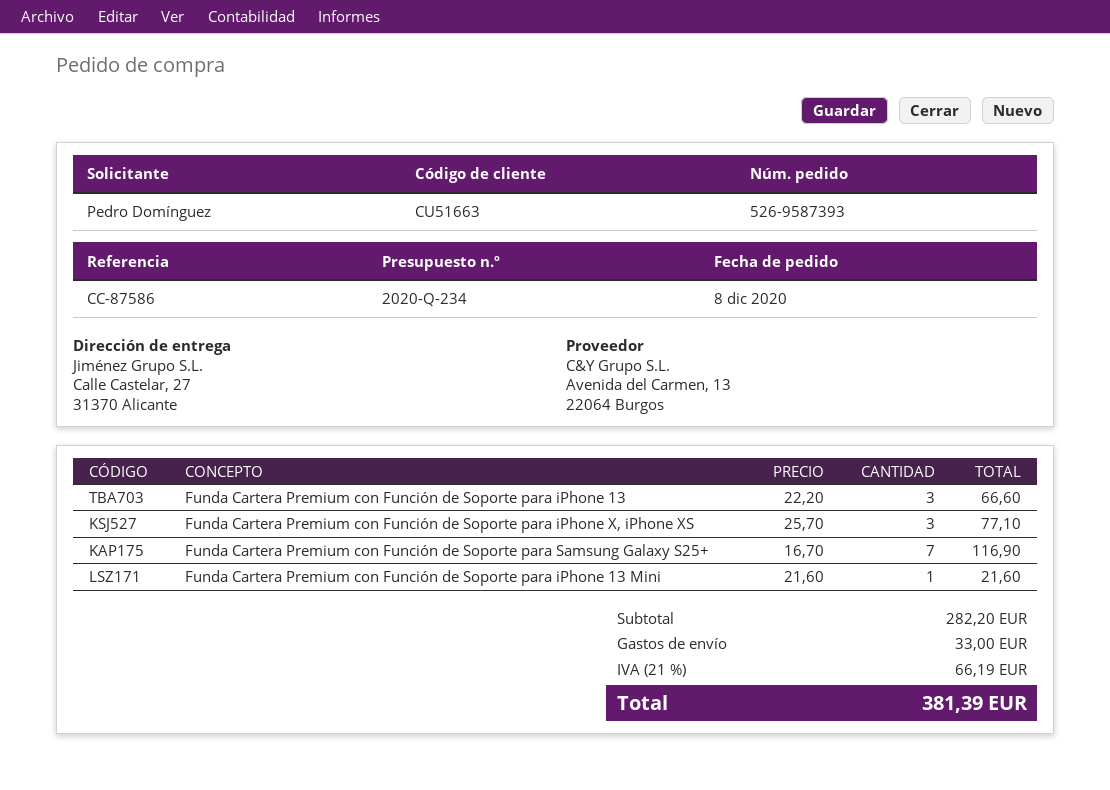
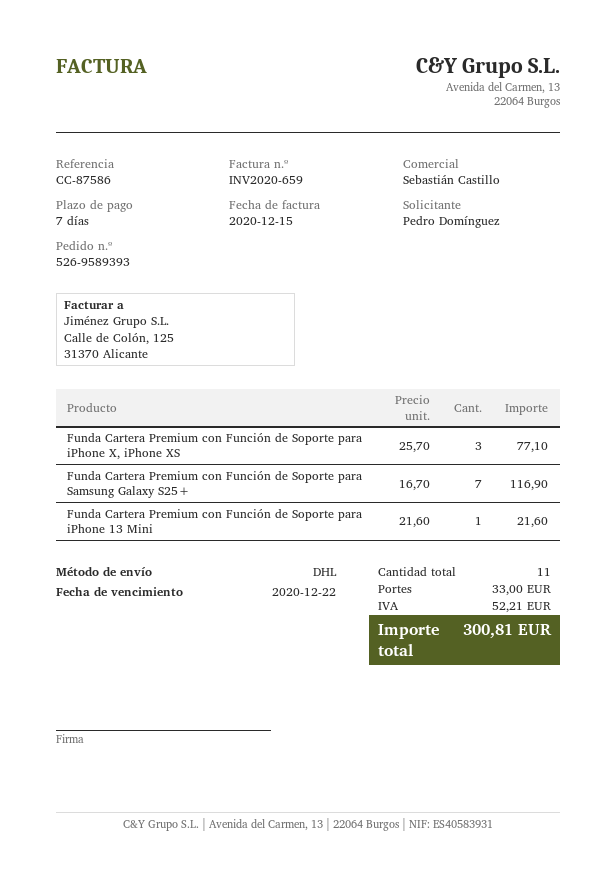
order number: 526-9587393 -> 526-9589393
Funda Cartera Premium con Función de Soporte para iPhone 13: 3 x 22.20 = 66.60 -> none
tax: 66.19 -> 52.21
total: 381.39 -> 300.81

